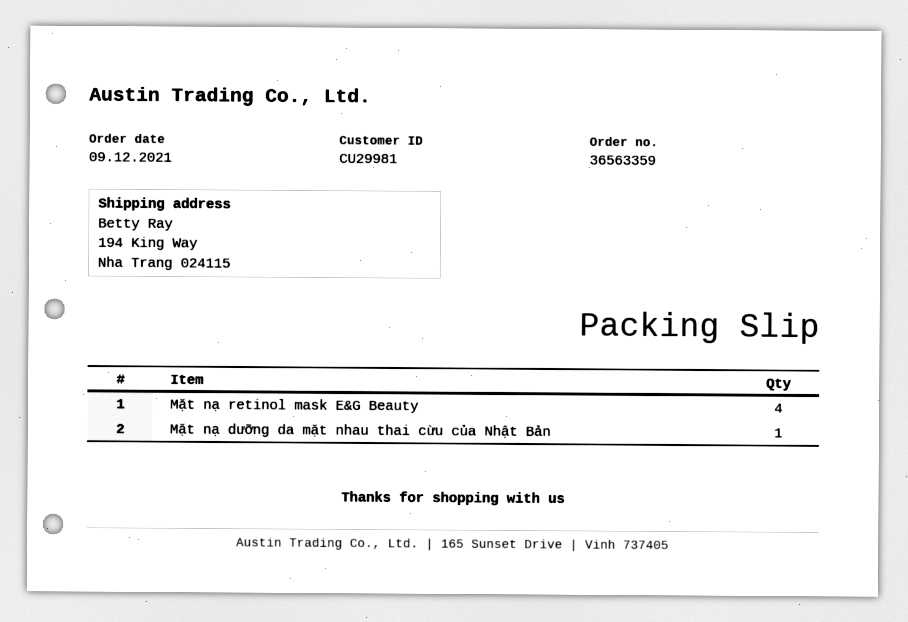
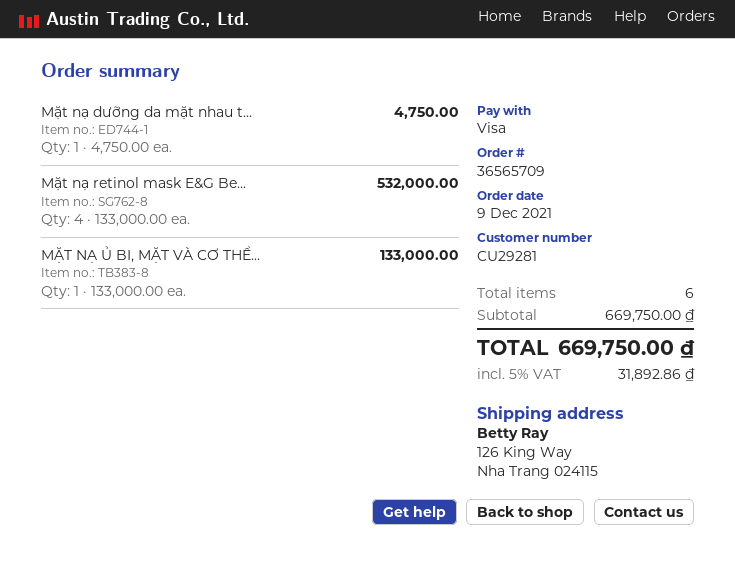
order number: 36563359 -> 36565709
customer number: CU29981 -> CU29281
ship to: 194 King Way, Nha Trang 024115 -> 126 King Way, Nha Trang 024115
MẶT NẠ Ủ BI, MẶT VÀ CƠ THỂ...: none -> 1

